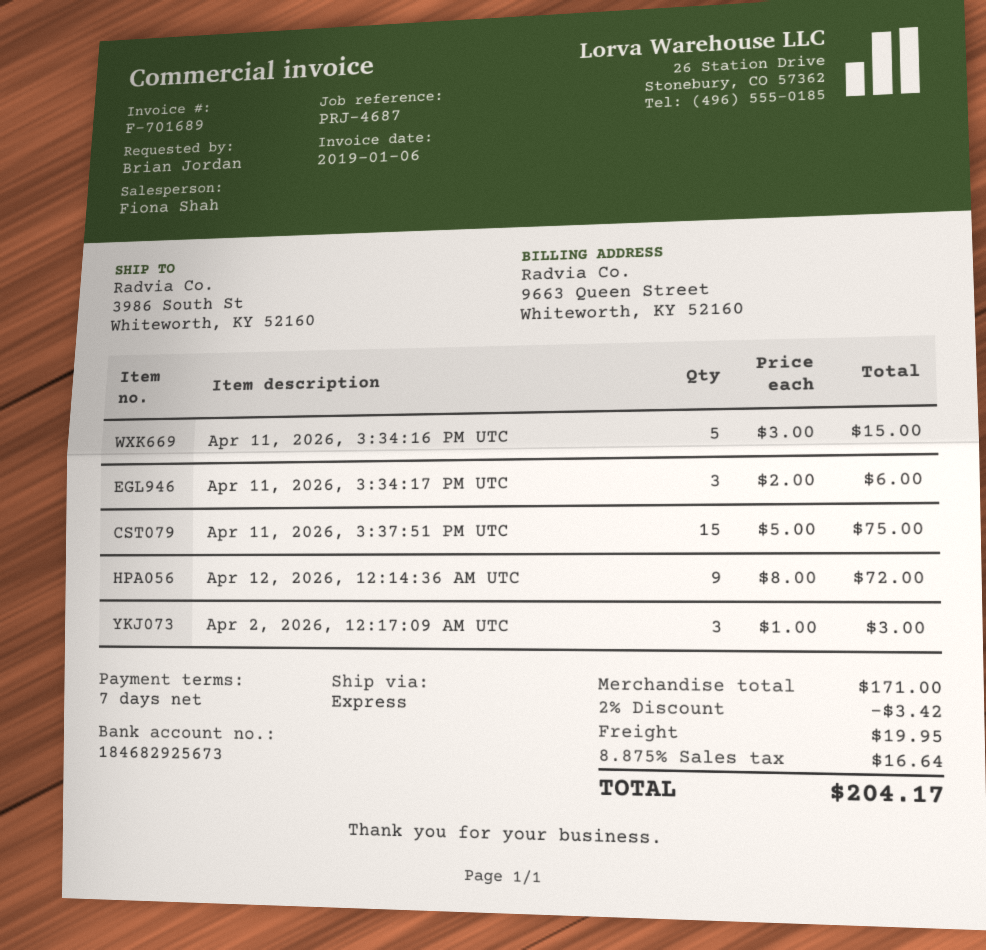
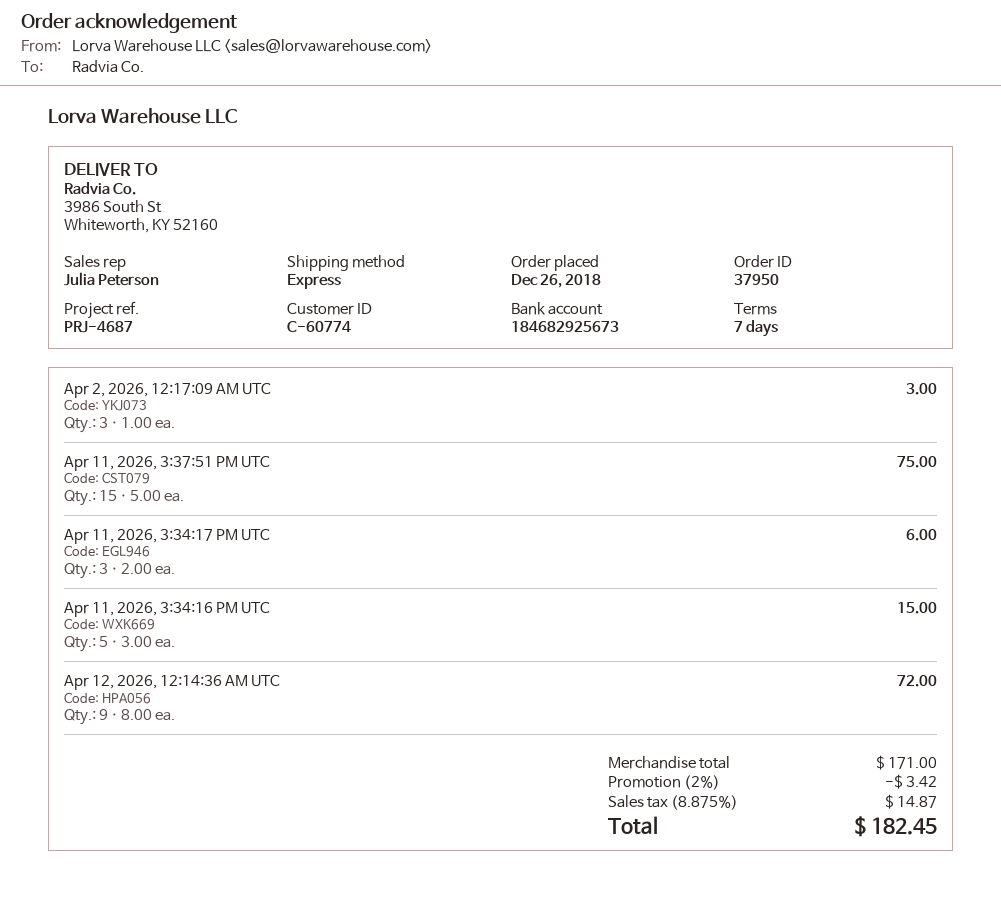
sales rep: Fiona Shah -> Julia Peterson
shipping: 19.95 -> none
tax: 8.875% = 16.64 -> 8.875% = 14.87
total: 204.17 -> 182.45

